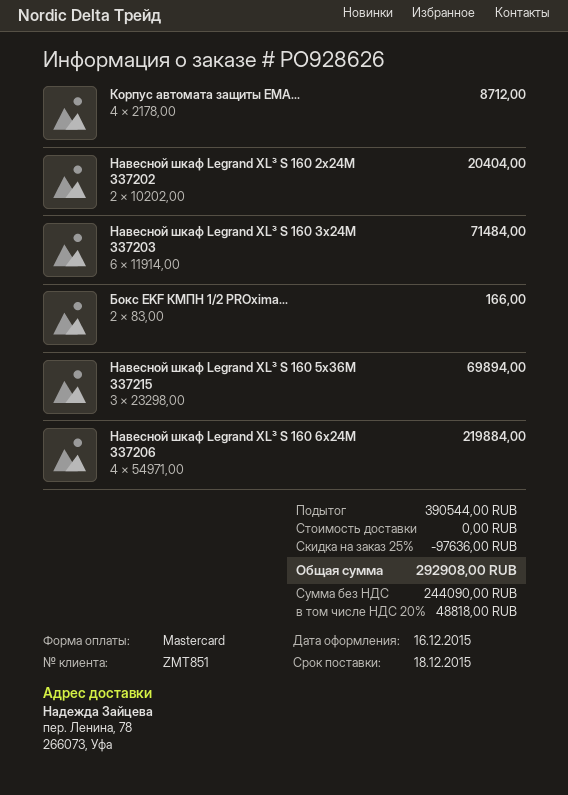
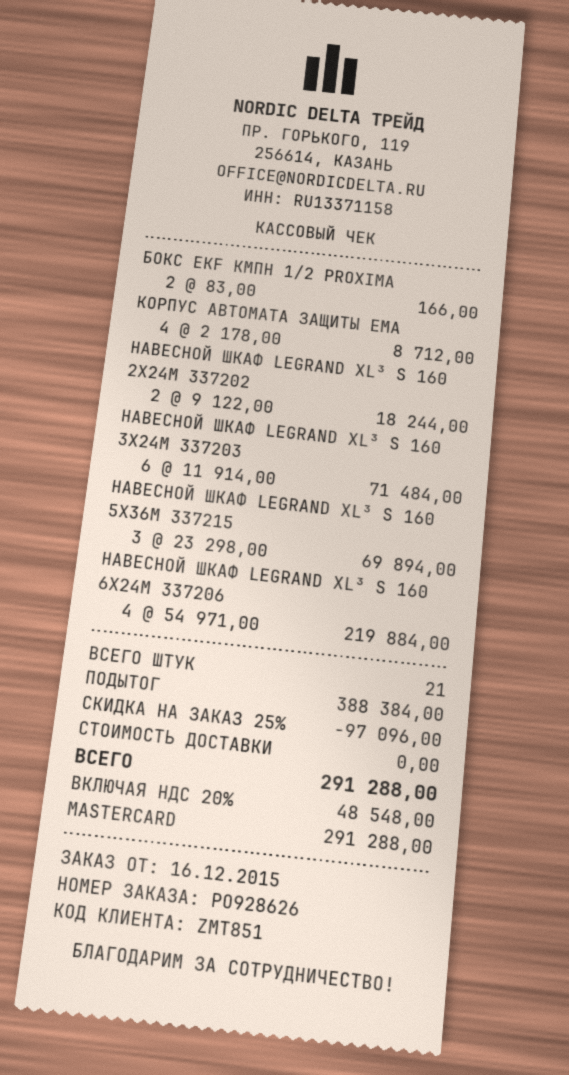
Навесной шкаф Legrand XL³ S 160 2х24M 337202: 2 x 10202.00 = 20404.00 -> 2 x 9122.00 = 18244.00
subtotal: 390544.00 -> 388384.00
discount: 25% = 97636.00 -> 25% = 97096.00
tax: 20% = 48818.00 -> 20% = 48548.00
total: 292908.00 -> 291288.00

